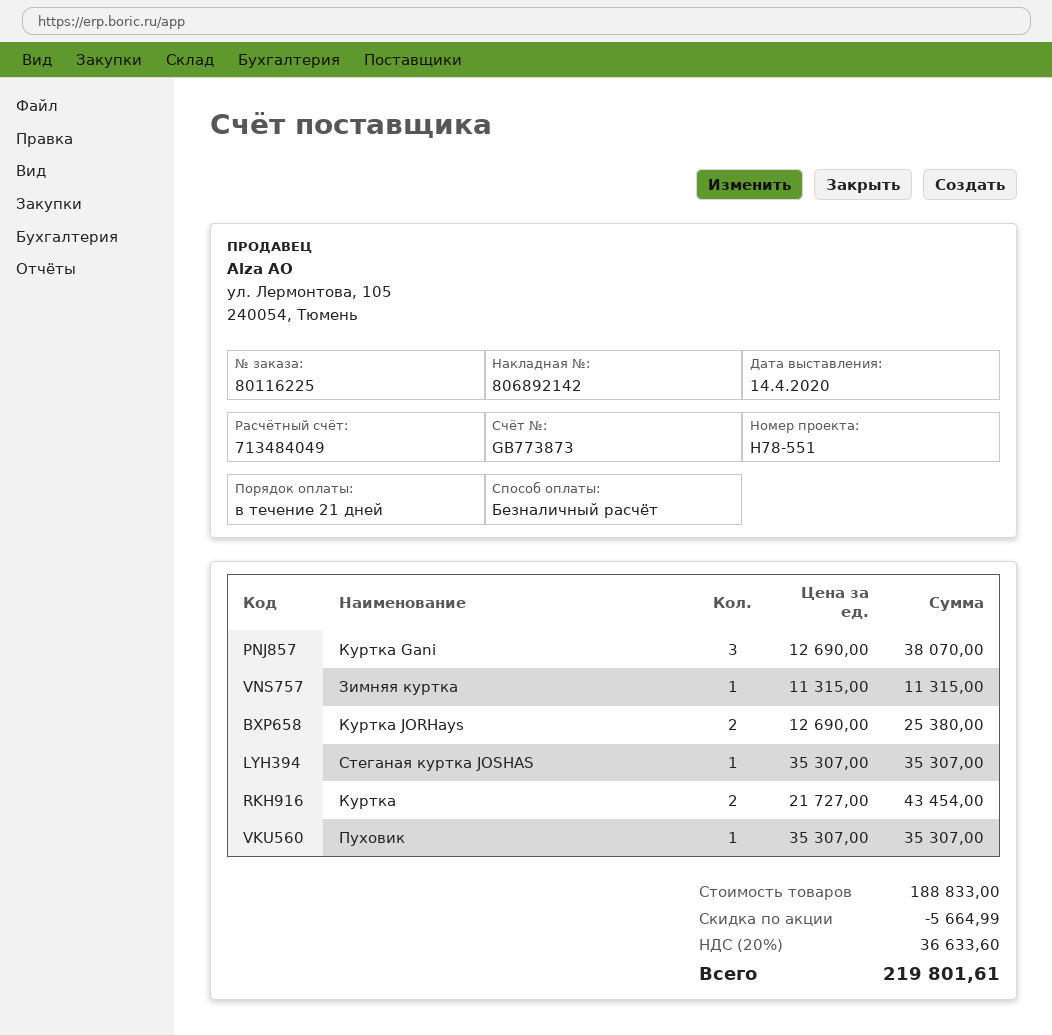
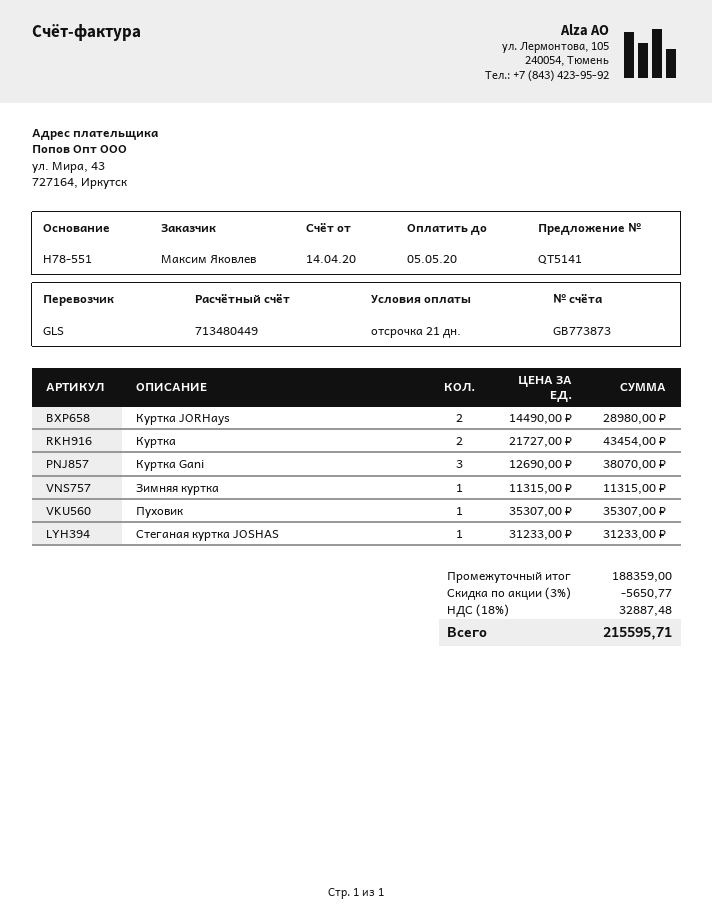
bank account: 713484049 -> 713480449
Куртка JORHays: 2 x 12690.00 = 25380.00 -> 2 x 14490.00 = 28980.00
Стеганая куртка JOSHAS: 1 x 35307.00 = 35307.00 -> 1 x 31233.00 = 31233.00
subtotal: 188833.00 -> 188359.00
discount: 5664.99 -> 5650.77
tax: 20% = 36633.60 -> 18% = 32887.48
total: 219801.61 -> 215595.71

